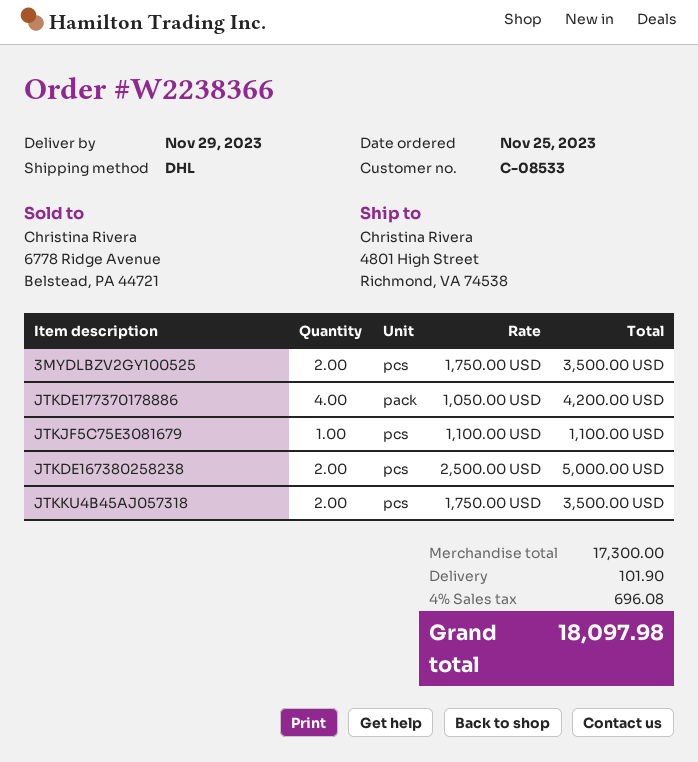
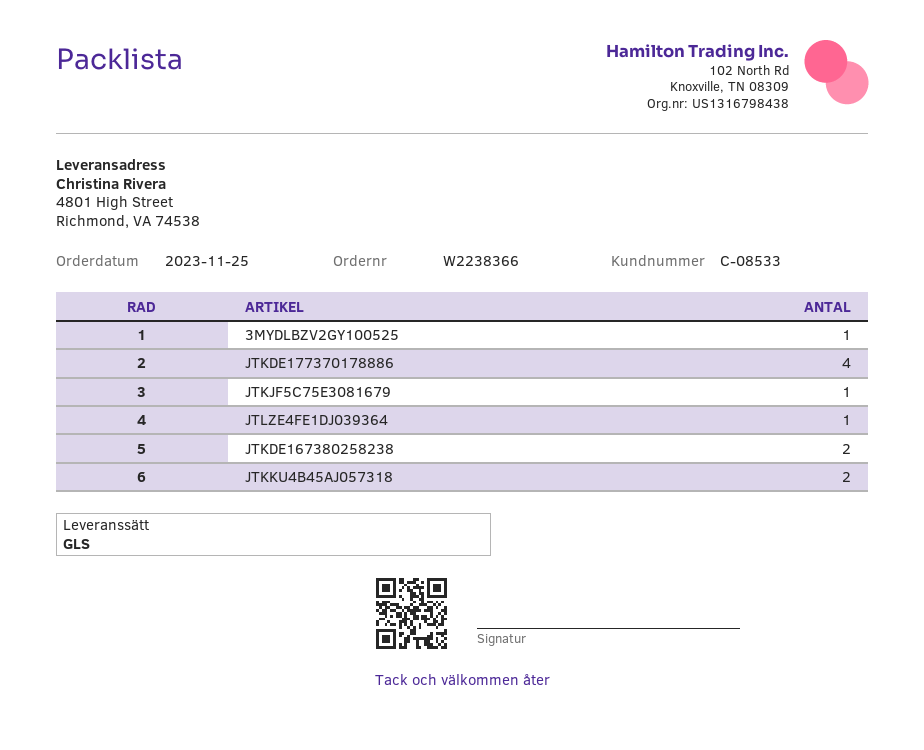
shipping method: DHL -> GLS
3MYDLBZV2GY100525: 2 -> 1
JTLZE4FE1DJ039364: none -> 1

